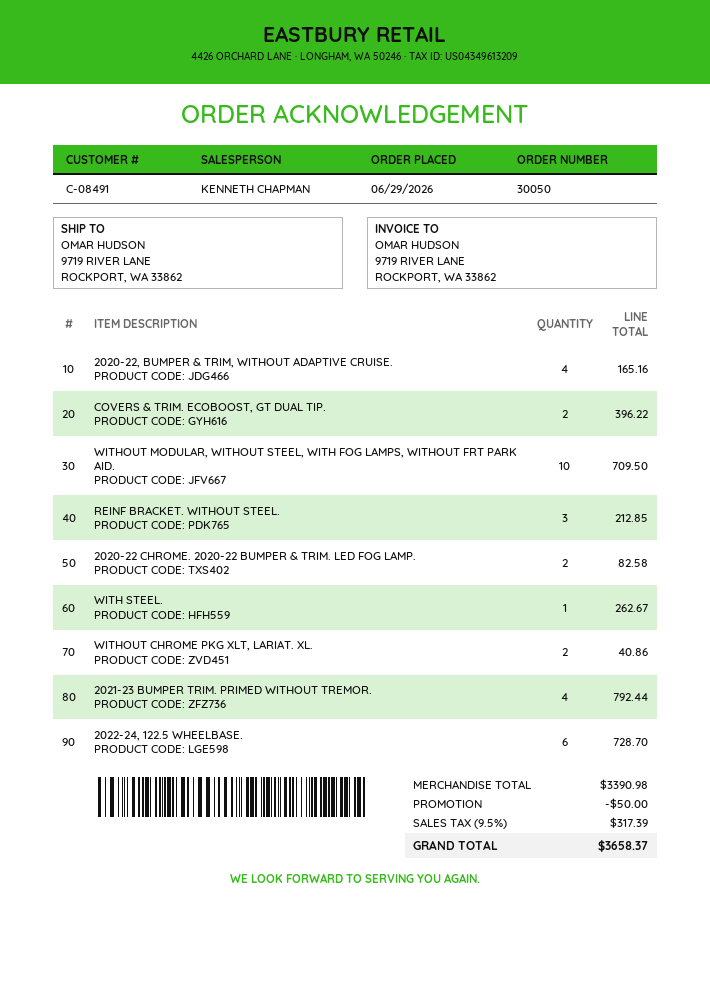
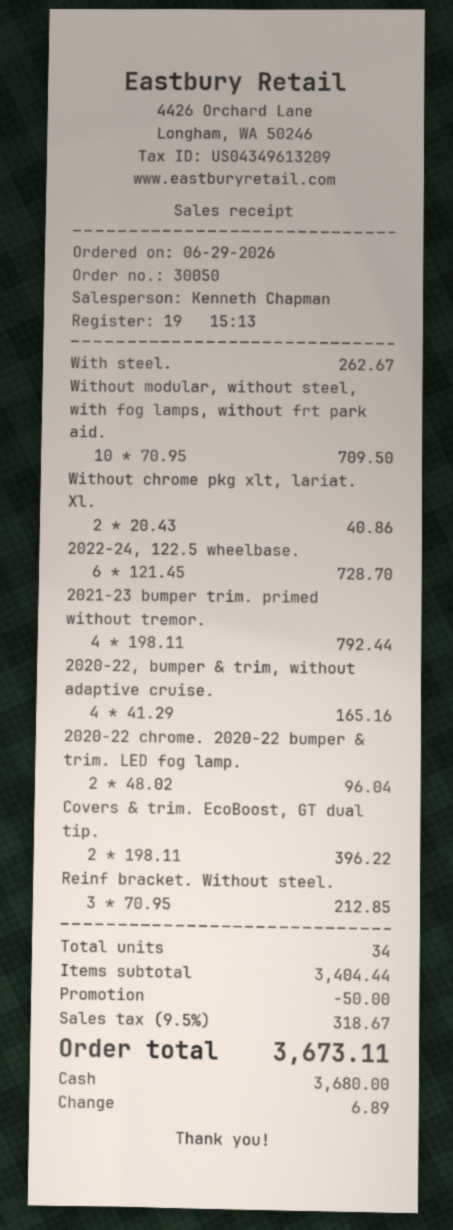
2020-22 CHROME. 2020-22 BUMPER & TRIM. LED FOG LAMP.: 2 for 82.58 -> 2 for 96.04
subtotal: 3390.98 -> 3404.44
tax: 9.5% = 317.39 -> 9.5% = 318.67
total: 3658.37 -> 3673.11

